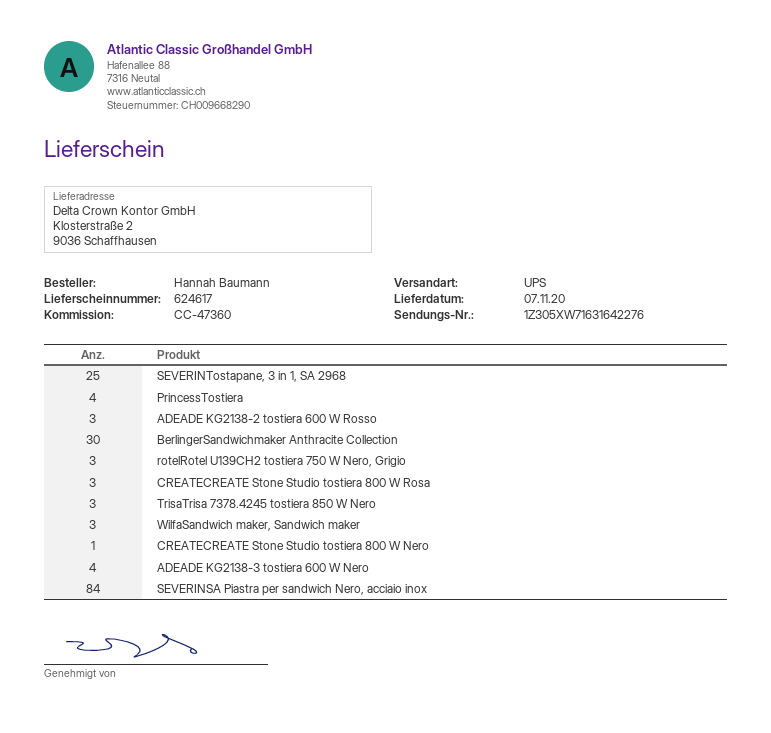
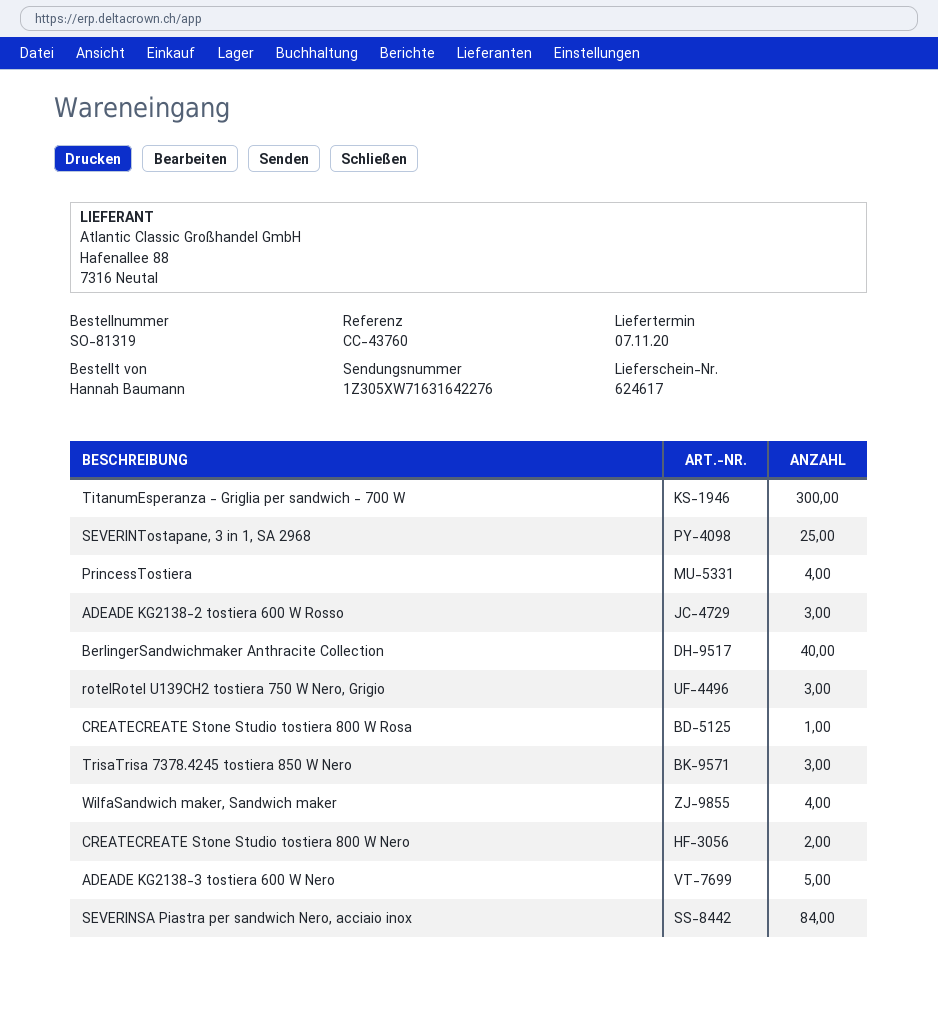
reference: CC-47360 -> CC-43760
BerlingerSandwichmaker Anthracite Collection: 30 -> 40
CREATECREATE Stone Studio tostiera 800 W Rosa: 3 -> 1
WilfaSandwich maker, Sandwich maker: 3 -> 4
CREATECREATE Stone Studio tostiera 800 W Nero: 1 -> 2
ADEADE KG2138-3 tostiera 600 W Nero: 4 -> 5
TitanumEsperanza - Griglia per sandwich - 700 W: none -> 300

